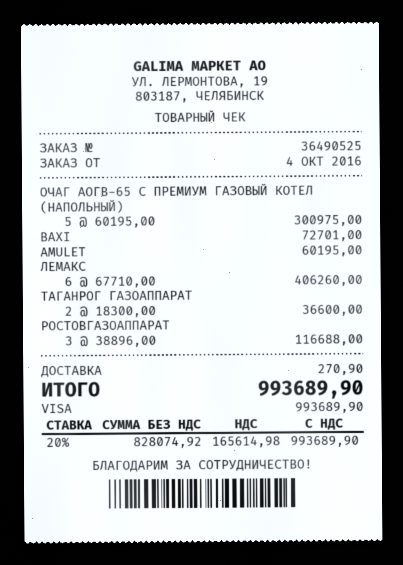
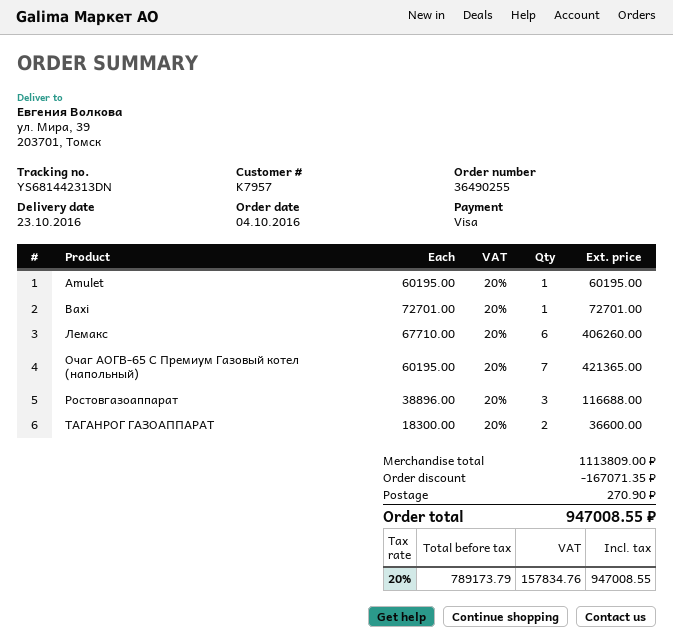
order number: 36490525 -> 36490255
ОЧАГ АОГВ-65 C ПРЕМИУМ ГАЗОВЫЙ КОТЕЛ (НАПОЛЬНЫЙ): 5 x 60195.00 = 300975.00 -> 7 x 60195.00 = 421365.00
discount: none -> 167071.35
net: 828074.92 -> 789173.79
tax: 20% = 165614.98 -> 20% = 157834.76
total: 993689.90 -> 947008.55

